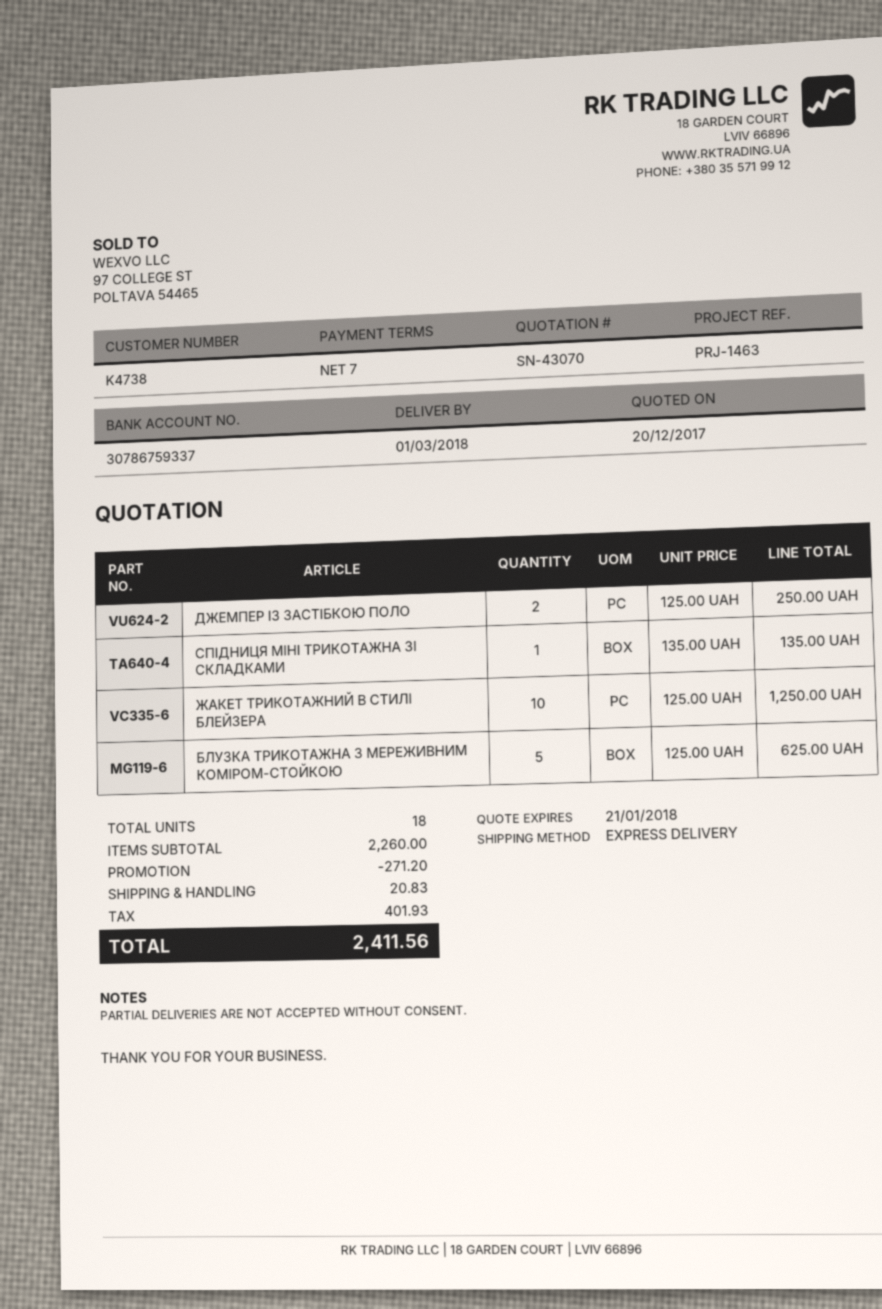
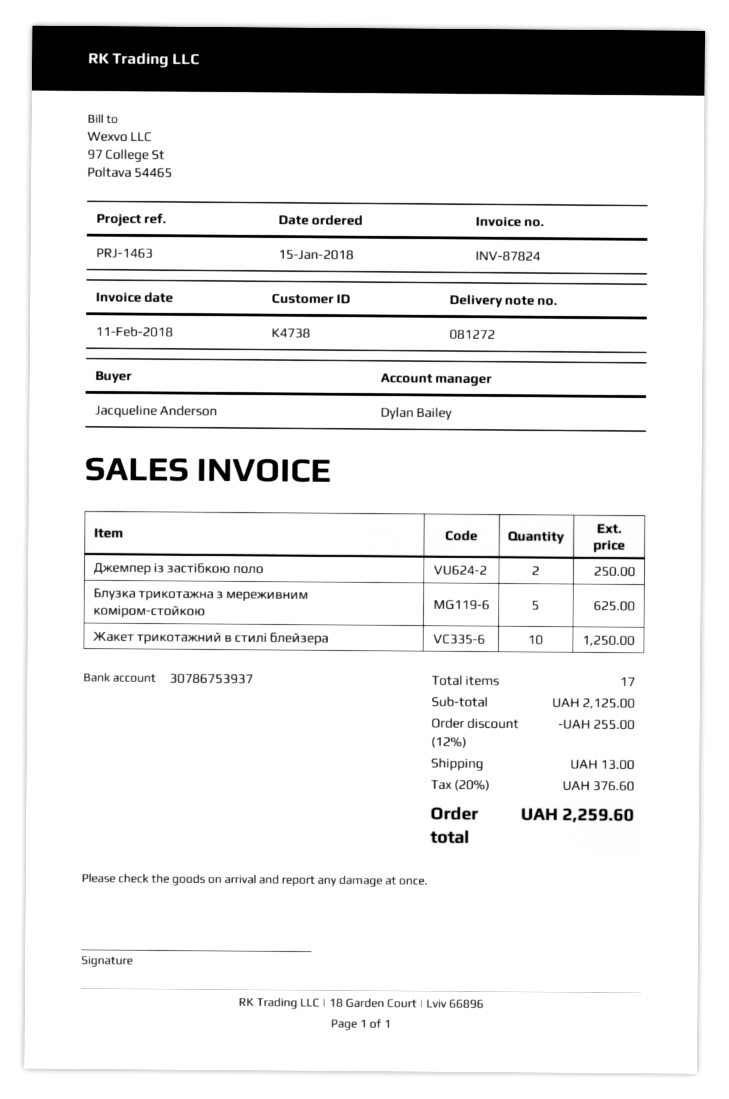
bank account: 30786759337 -> 30786753937
СПІДНИЦЯ МІНІ ТРИКОТАЖНА ЗІ СКЛАДКАМИ: 1 for 135.00 -> none
total quantity: 18 -> 17
subtotal: 2260.00 -> 2125.00
discount: 271.20 -> 255.00
shipping: 20.83 -> 13.00
tax: 401.93 -> 376.60
total: 2411.56 -> 2259.60

